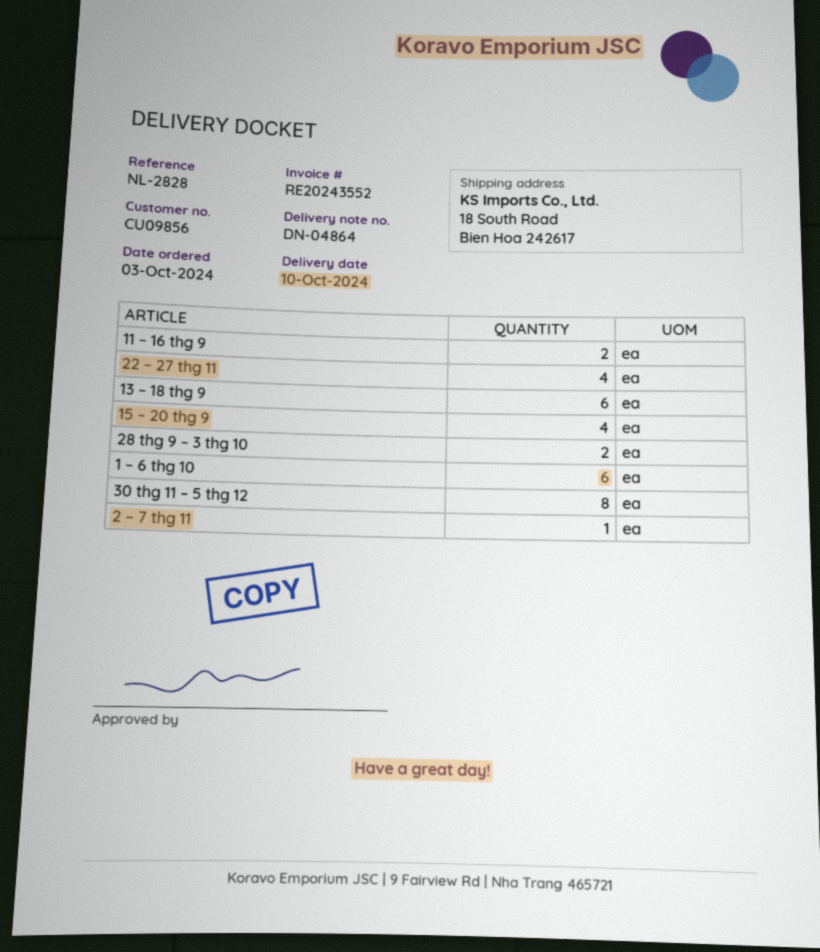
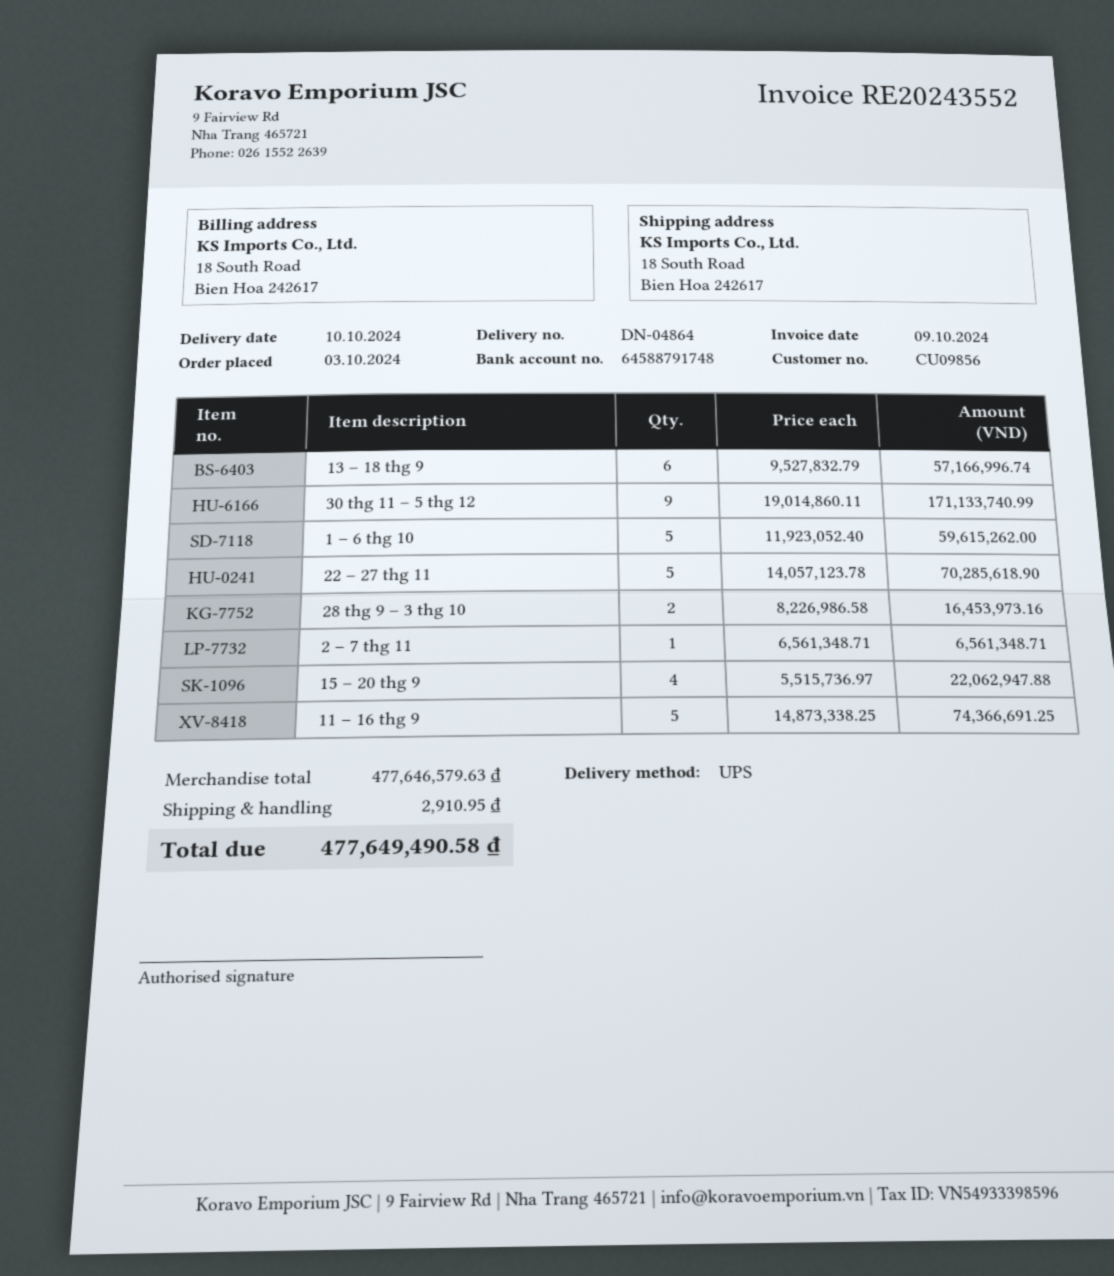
11 – 16 thg 9: 2 -> 5
22 – 27 thg 11: 4 -> 5
1 – 6 thg 10: 6 -> 5
30 thg 11 – 5 thg 12: 8 -> 9

